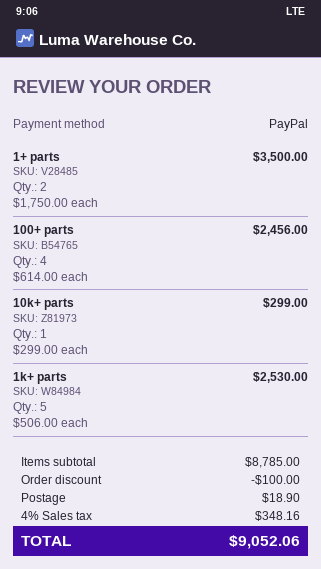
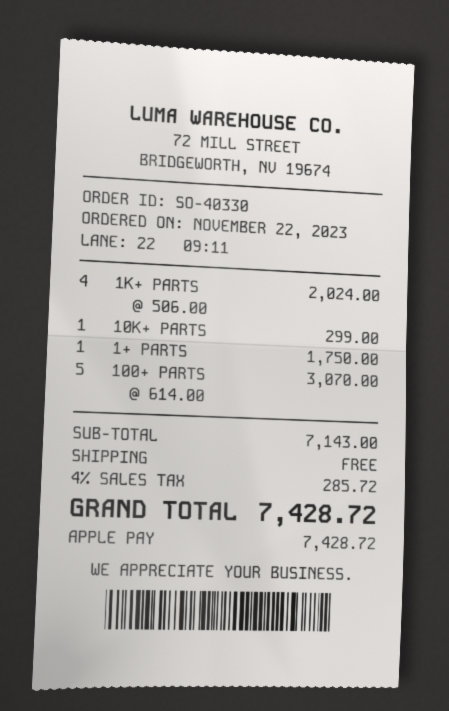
payment method: PayPal -> Apple Pay
1+ parts: 2 x 1750.00 = 3500.00 -> 1 x 1750.00 = 1750.00
100+ parts: 4 x 614.00 = 2456.00 -> 5 x 614.00 = 3070.00
1k+ parts: 5 x 506.00 = 2530.00 -> 4 x 506.00 = 2024.00
subtotal: 8785.00 -> 7143.00
discount: 100.00 -> none
shipping: 18.90 -> 0.00
tax: 4% = 348.16 -> 4% = 285.72
total: 9052.06 -> 7428.72

